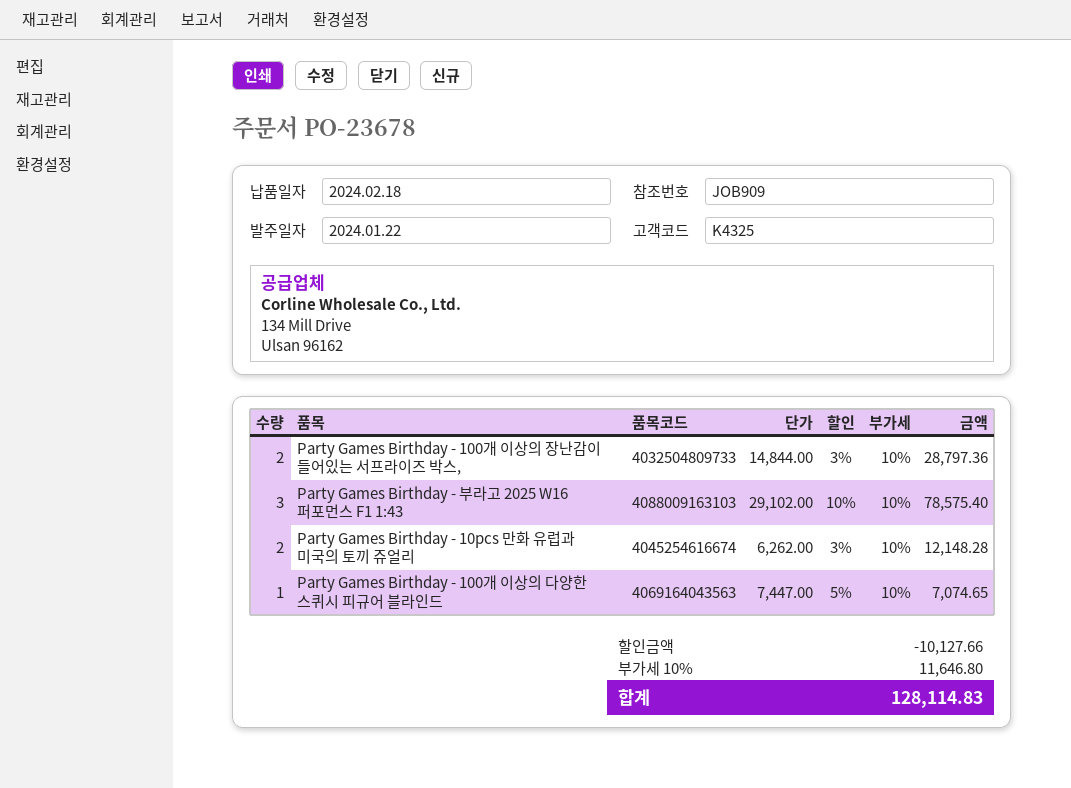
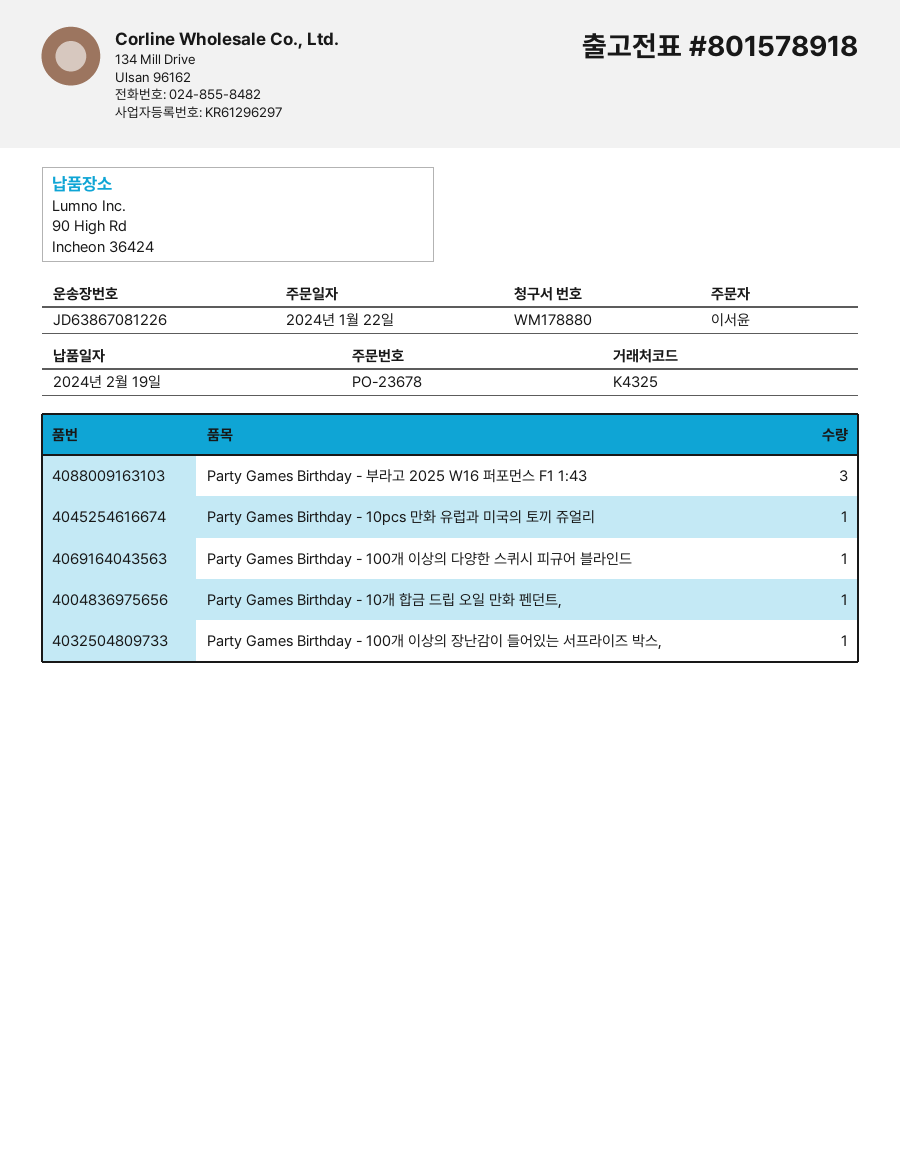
delivery date: 2024-02-18 -> 2024-02-19
Party Games Birthday - 100개 이상의 장난감이 들어있는 서프라이즈 박스,: 2 -> 1
Party Games Birthday - 10pcs 만화 유럽과 미국의 토끼 쥬얼리: 2 -> 1
Party Games Birthday - 10개 합금 드립 오일 만화 펜던트,: none -> 1

